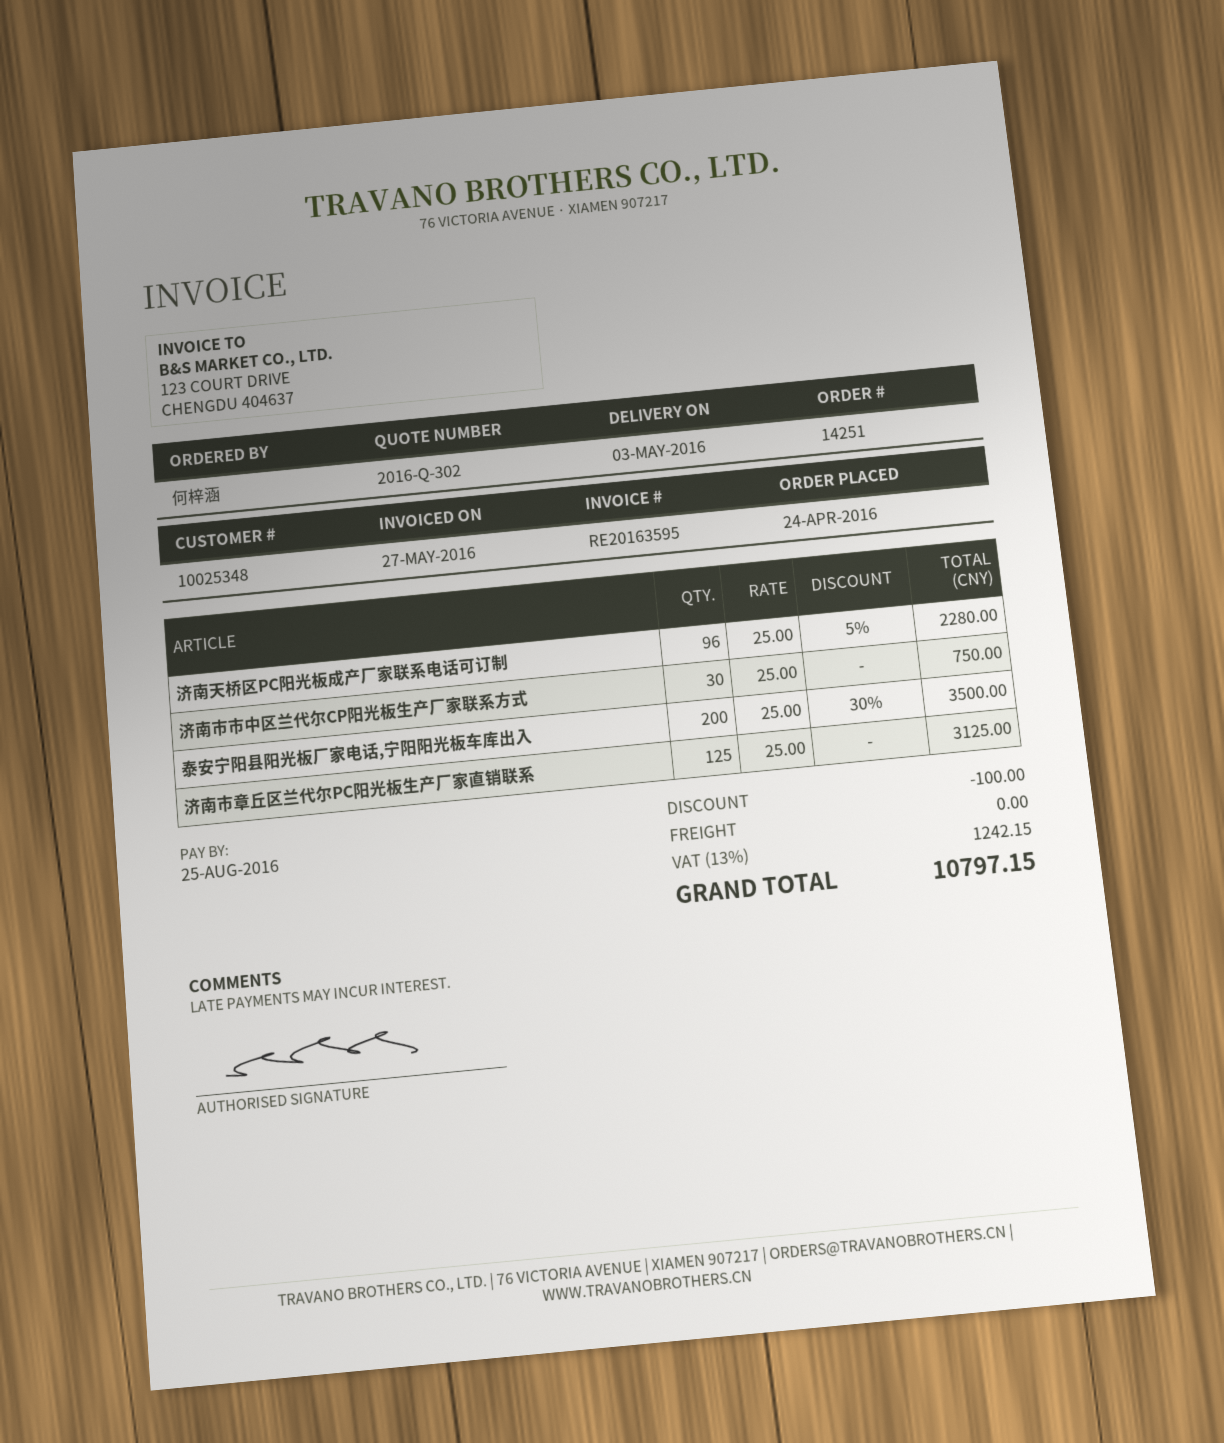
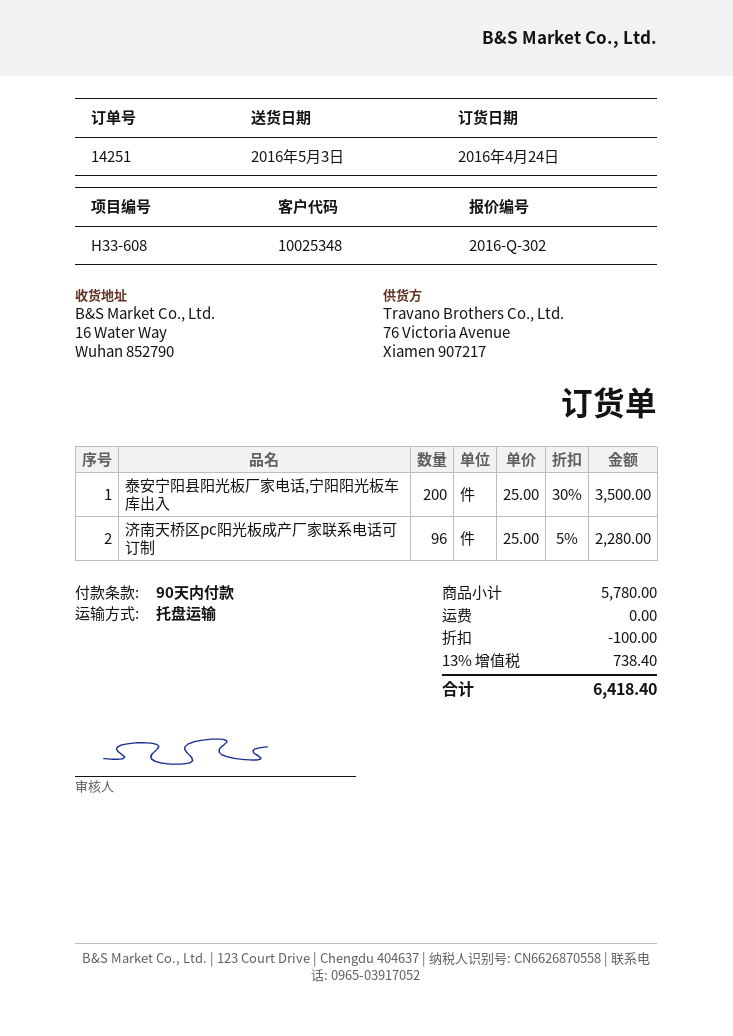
济南市市中区兰代尔CP阳光板生产厂家联系方式: 30 x 25.00 = 750.00 -> none
济南市章丘区兰代尔PC阳光板生产厂家直销联系: 125 x 25.00 = 3125.00 -> none
tax: 13% = 1242.15 -> 13% = 738.40
total: 10797.15 -> 6418.40

